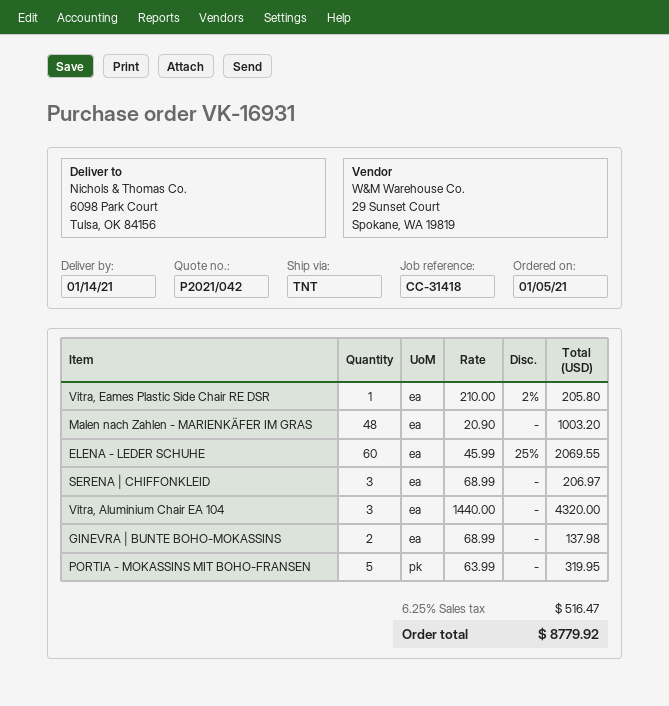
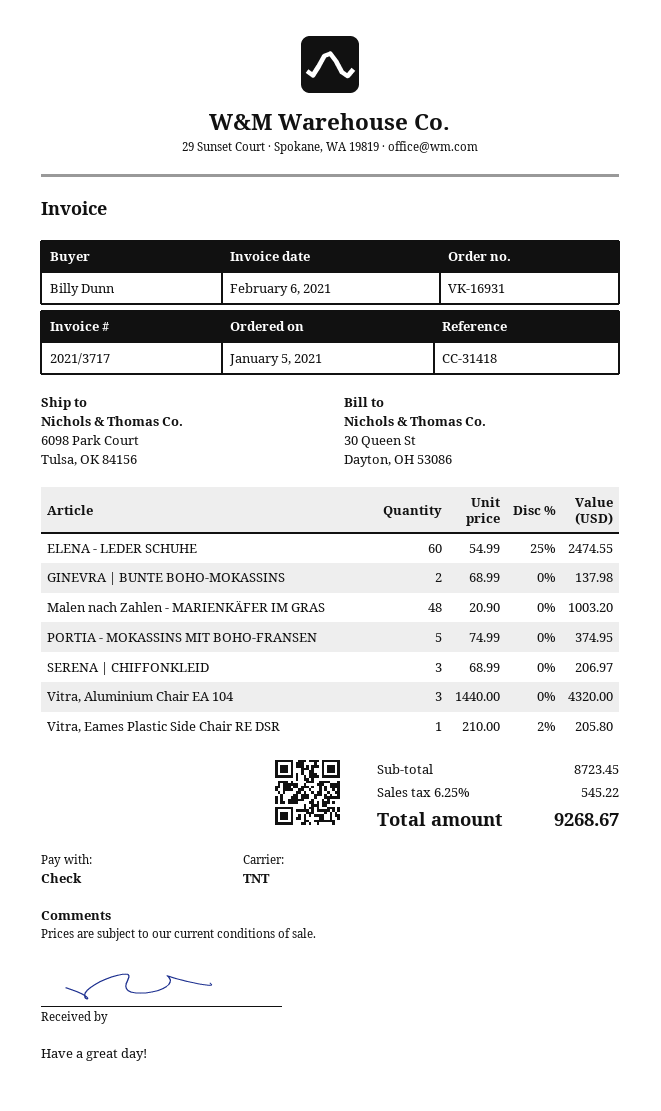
ELENA - LEDER SCHUHE: 60 x 45.99 - 25% = 2069.55 -> 60 x 54.99 - 25% = 2474.55
PORTIA - MOKASSINS MIT BOHO-FRANSEN: 5 x 63.99 = 319.95 -> 5 x 74.99 = 374.95
tax: 6.25% = 516.47 -> 6.25% = 545.22
total: 8779.92 -> 9268.67

